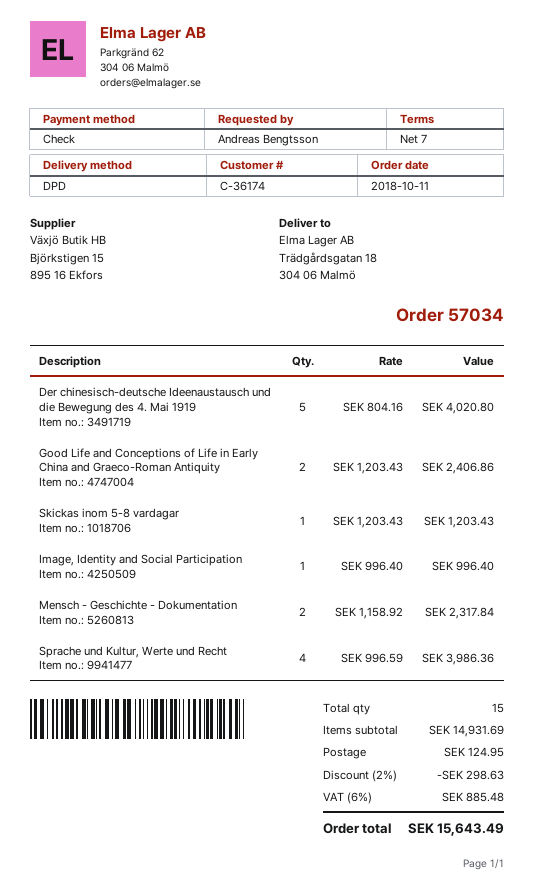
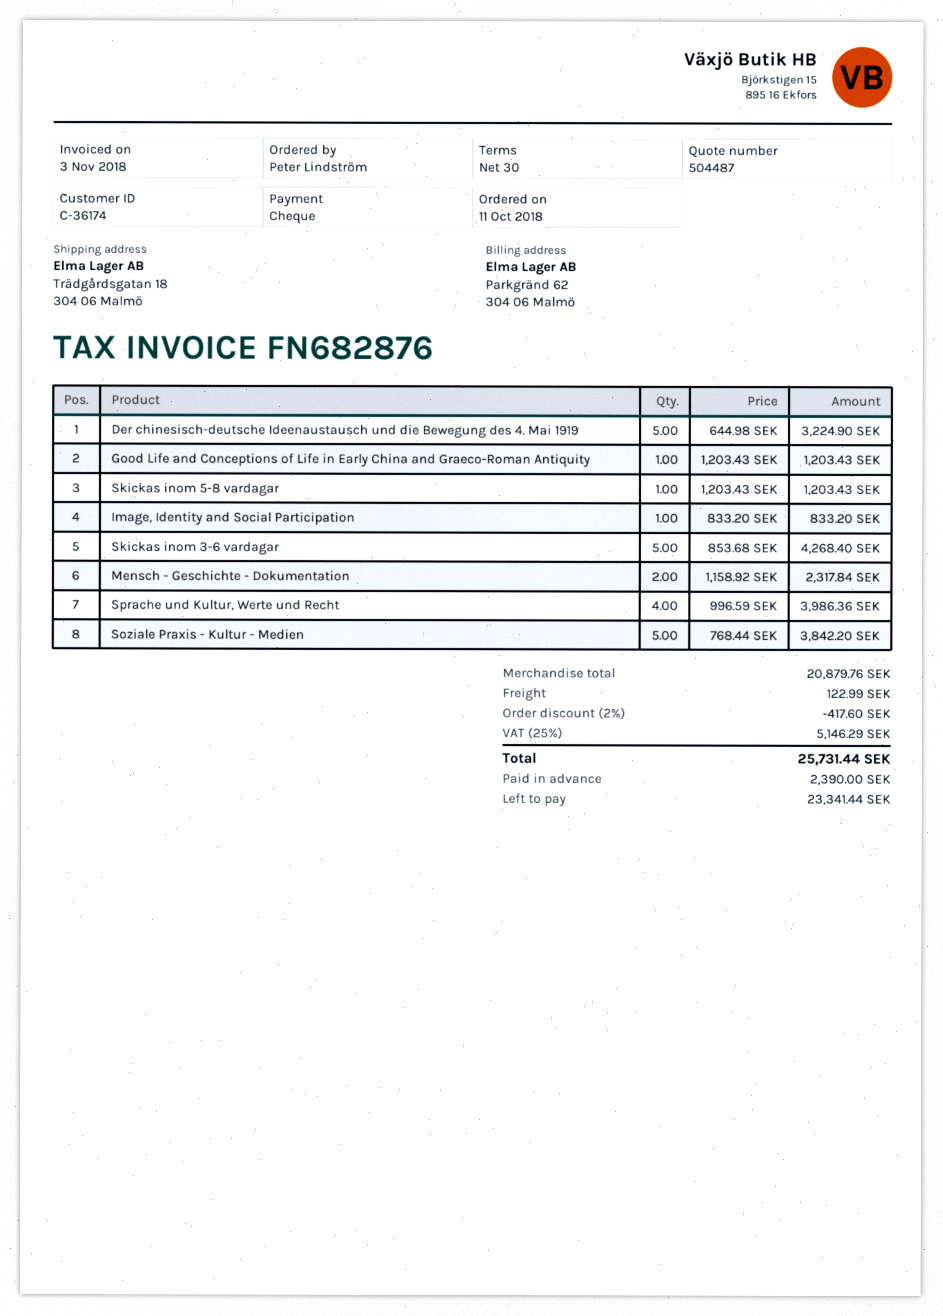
payment terms: 7 days -> 30 days
ordered by: Andreas Bengtsson -> Peter Lindström
Der chinesisch-deutsche Ideenaustausch und die Bewegung des 4. Mai 1919: 5 x 804.16 = 4020.80 -> 5 x 644.98 = 3224.90
Good Life and Conceptions of Life in Early China and Graeco-Roman Antiquity: 2 x 1203.43 = 2406.86 -> 1 x 1203.43 = 1203.43
Image, Identity and Social Participation: 1 x 996.40 = 996.40 -> 1 x 833.20 = 833.20
Skickas inom 3-6 vardagar: none -> 5 x 853.68 = 4268.40
Soziale Praxis - Kultur - Medien: none -> 5 x 768.44 = 3842.20
subtotal: 14931.69 -> 20879.76
discount: 2% = 298.63 -> 2% = 417.60
shipping: 124.95 -> 122.99
tax: 6% = 885.48 -> 25% = 5146.29
total: 15643.49 -> 25731.44

